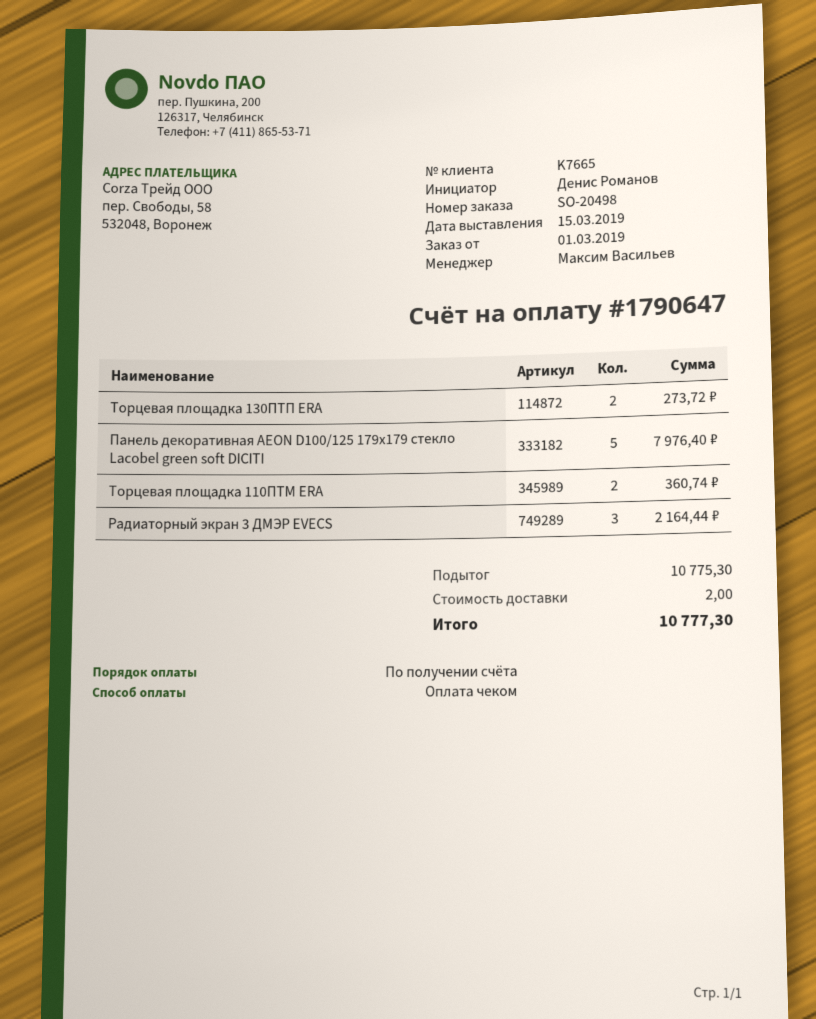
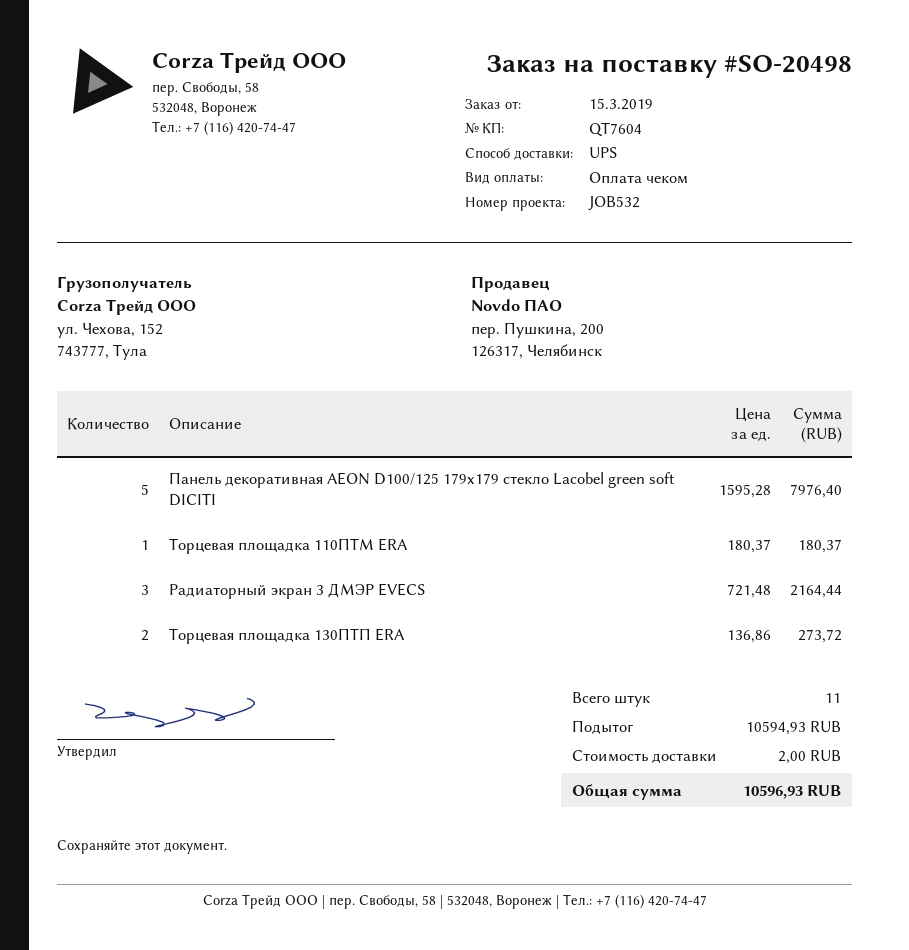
order date: 2019-03-01 -> 2019-03-15
Торцевая площадка 110ПТМ ERA: 2 for 360.74 -> 1 for 180.37
subtotal: 10775.30 -> 10594.93
total: 10777.30 -> 10596.93

